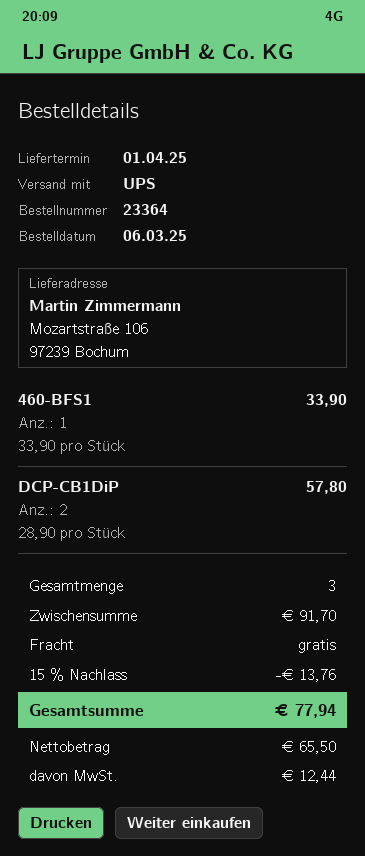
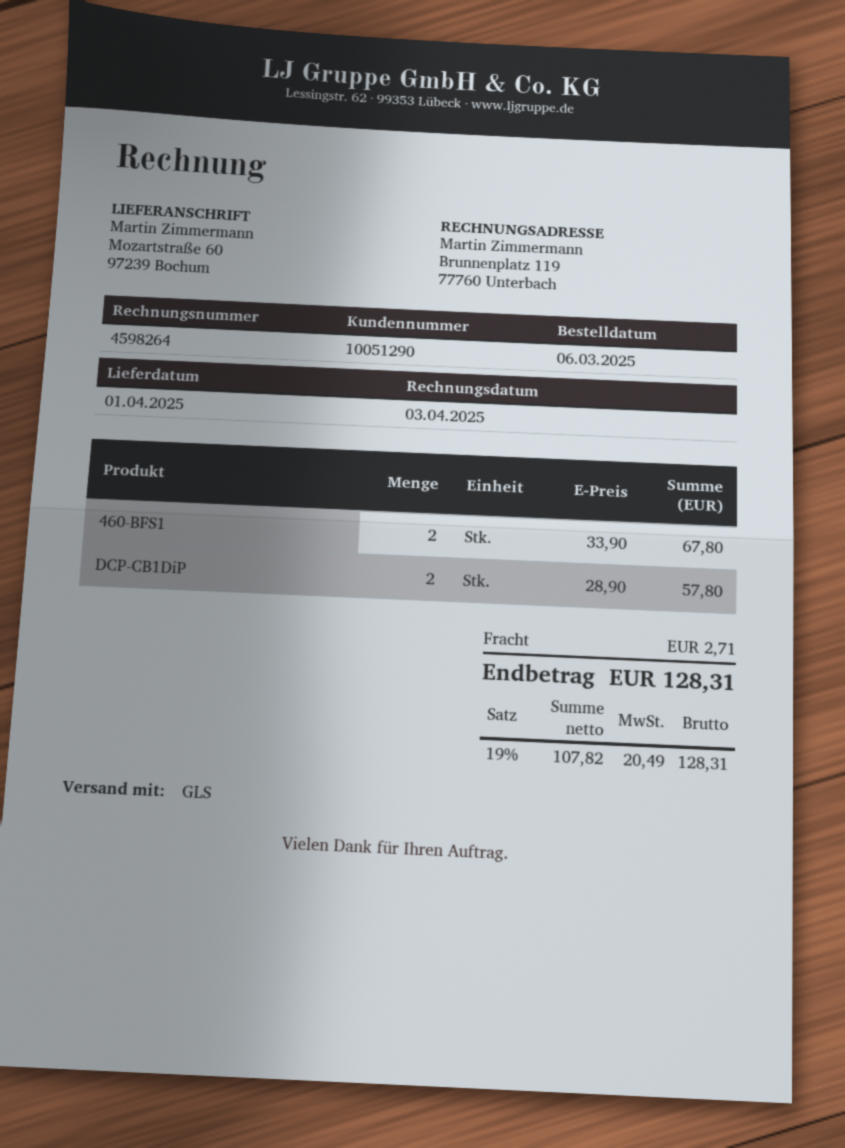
shipping method: UPS -> GLS
ship to: Mozartstraße 106, 97239 Bochum -> Mozartstraße 60, 97239 Bochum
460-BFS1: 1 x 33.90 = 33.90 -> 2 x 33.90 = 67.80
discount: 15% = 13.76 -> none
shipping: 0.00 -> 2.71
net: 65.50 -> 107.82
tax: 12.44 -> 20.49
total: 77.94 -> 128.31

